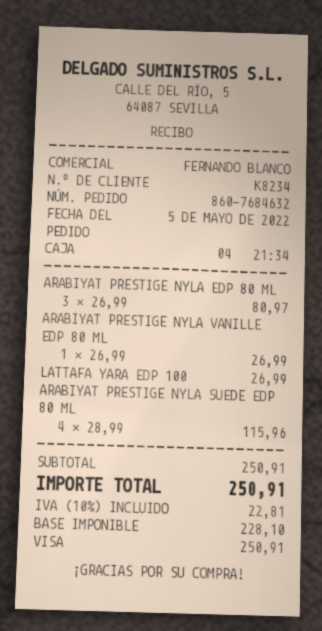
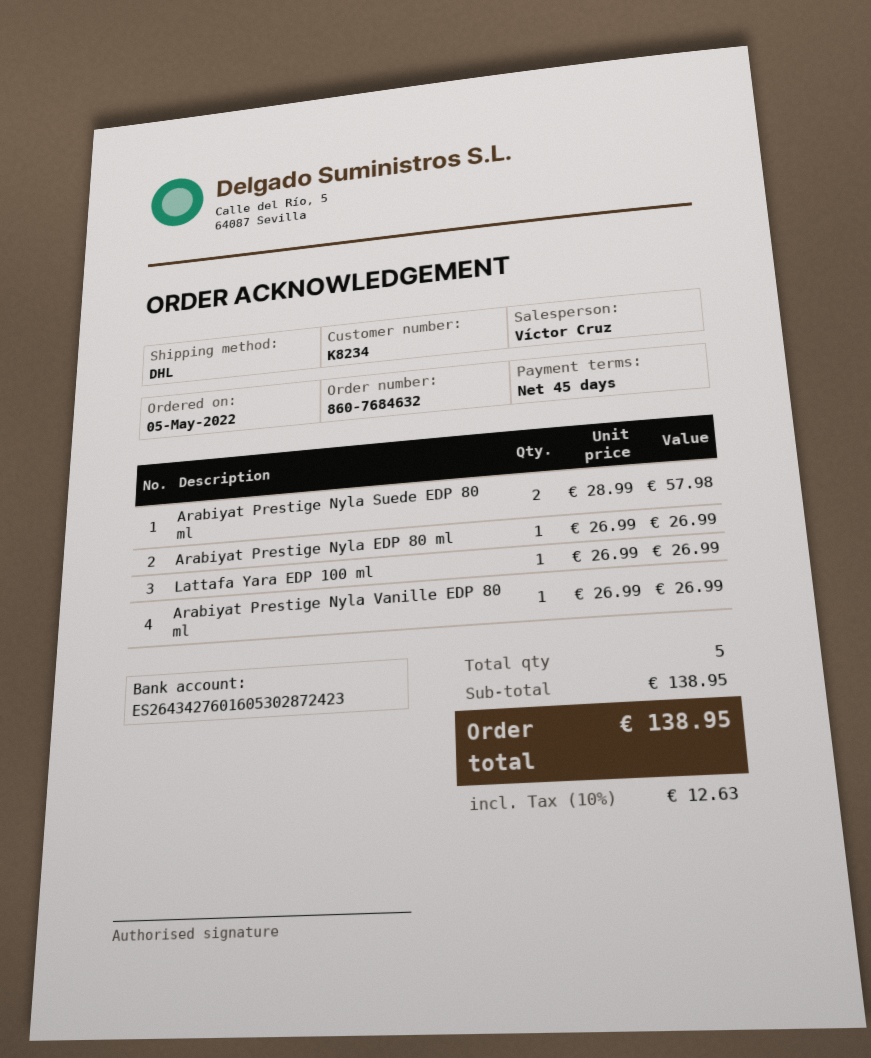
sales rep: FERNANDO BLANCO -> Víctor Cruz
ARABIYAT PRESTIGE NYLA EDP 80 ML: 3 x 26.99 = 80.97 -> 1 x 26.99 = 26.99
ARABIYAT PRESTIGE NYLA SUEDE EDP 80 ML: 4 x 28.99 = 115.96 -> 2 x 28.99 = 57.98
subtotal: 250.91 -> 138.95
tax: 10% = 22.81 -> 10% = 12.63
total: 250.91 -> 138.95

